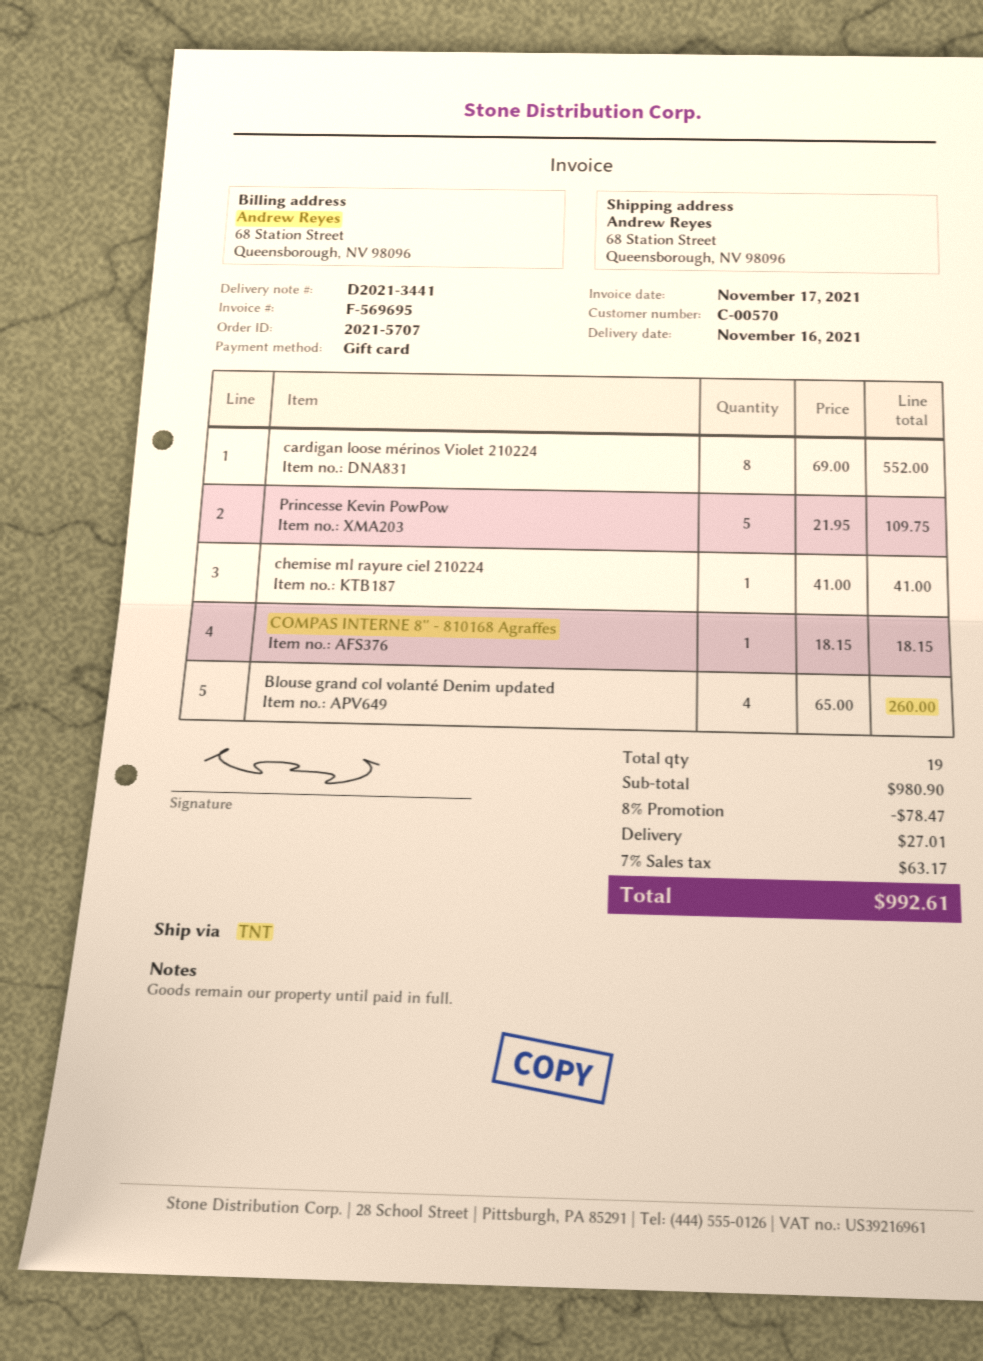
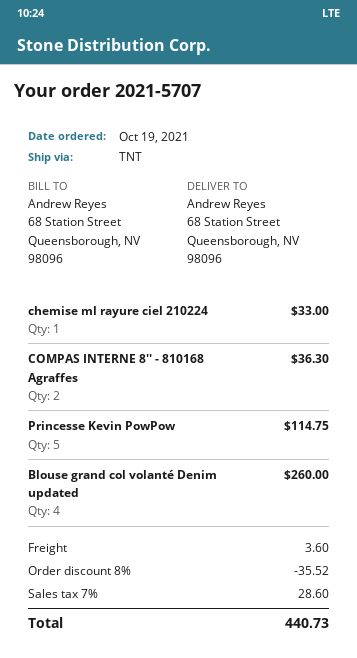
cardigan loose mérinos Violet 210224: 8 for 552.00 -> none
Princesse Kevin PowPow: 5 for 109.75 -> 5 for 114.75
chemise ml rayure ciel 210224: 1 for 41.00 -> 1 for 33.00
COMPAS INTERNE 8'' - 810168 Agraffes: 1 for 18.15 -> 2 for 36.30
discount: 8% = 78.47 -> 8% = 35.52
shipping: 27.01 -> 3.60
tax: 7% = 63.17 -> 7% = 28.60
total: 992.61 -> 440.73

